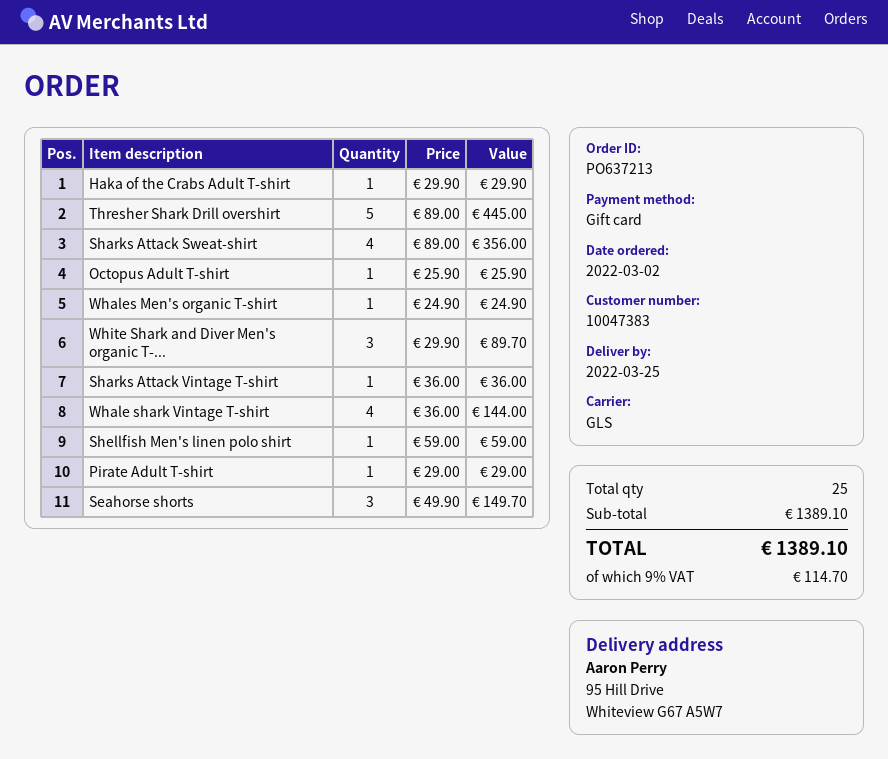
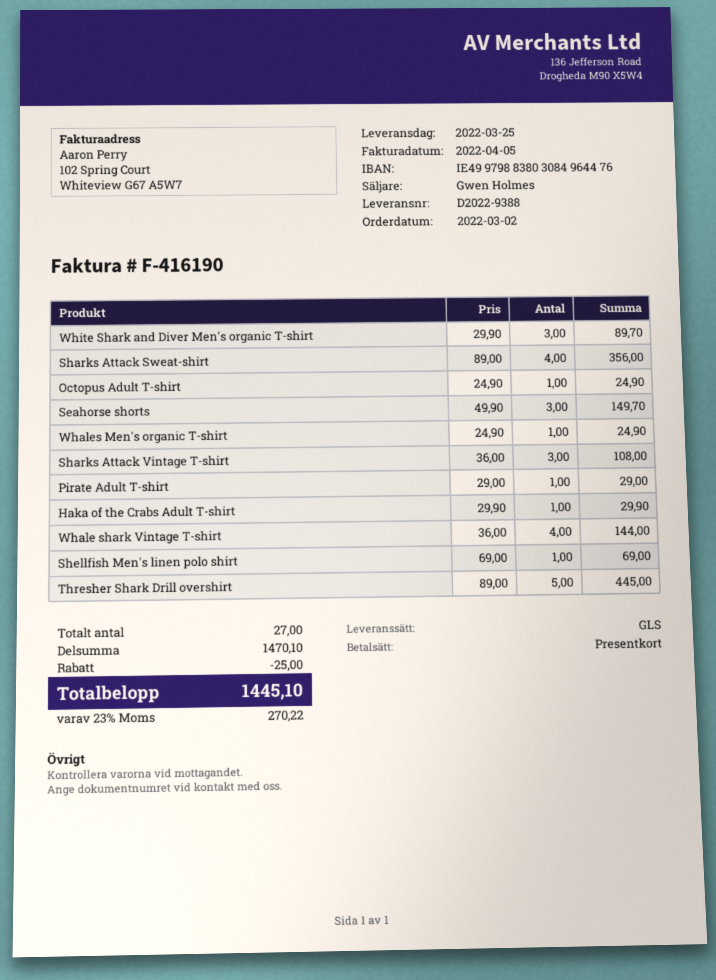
Octopus Adult T-shirt: 1 x 25.90 = 25.90 -> 1 x 24.90 = 24.90
Sharks Attack Vintage T-shirt: 1 x 36.00 = 36.00 -> 3 x 36.00 = 108.00
Shellfish Men's linen polo shirt: 1 x 59.00 = 59.00 -> 1 x 69.00 = 69.00
total quantity: 25 -> 27
subtotal: 1389.10 -> 1470.10
discount: none -> 25.00
tax: 9% = 114.70 -> 23% = 270.22
total: 1389.10 -> 1445.10

